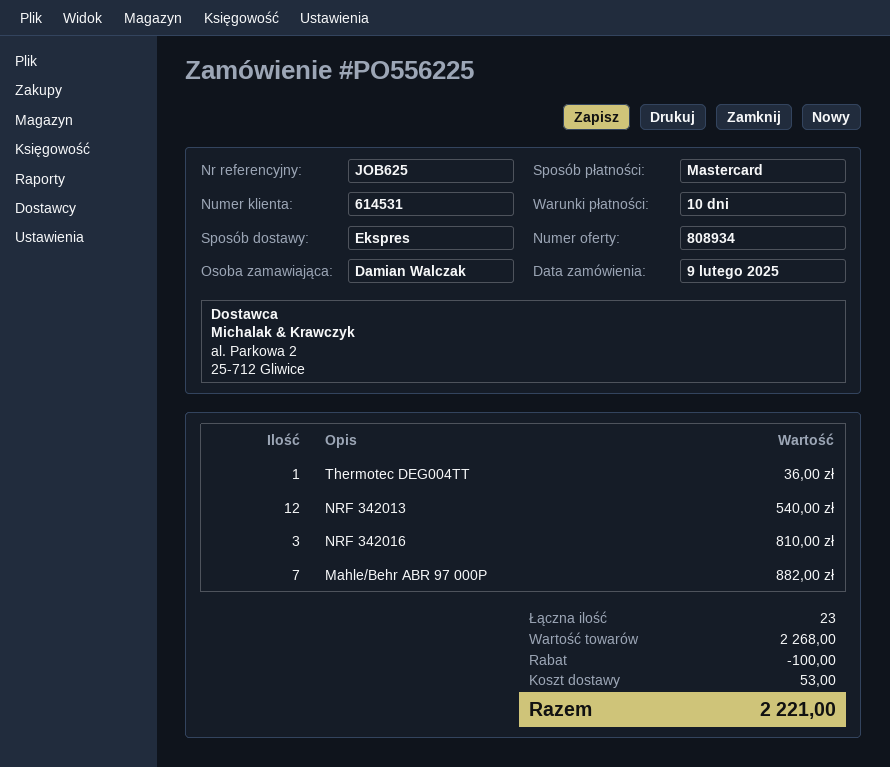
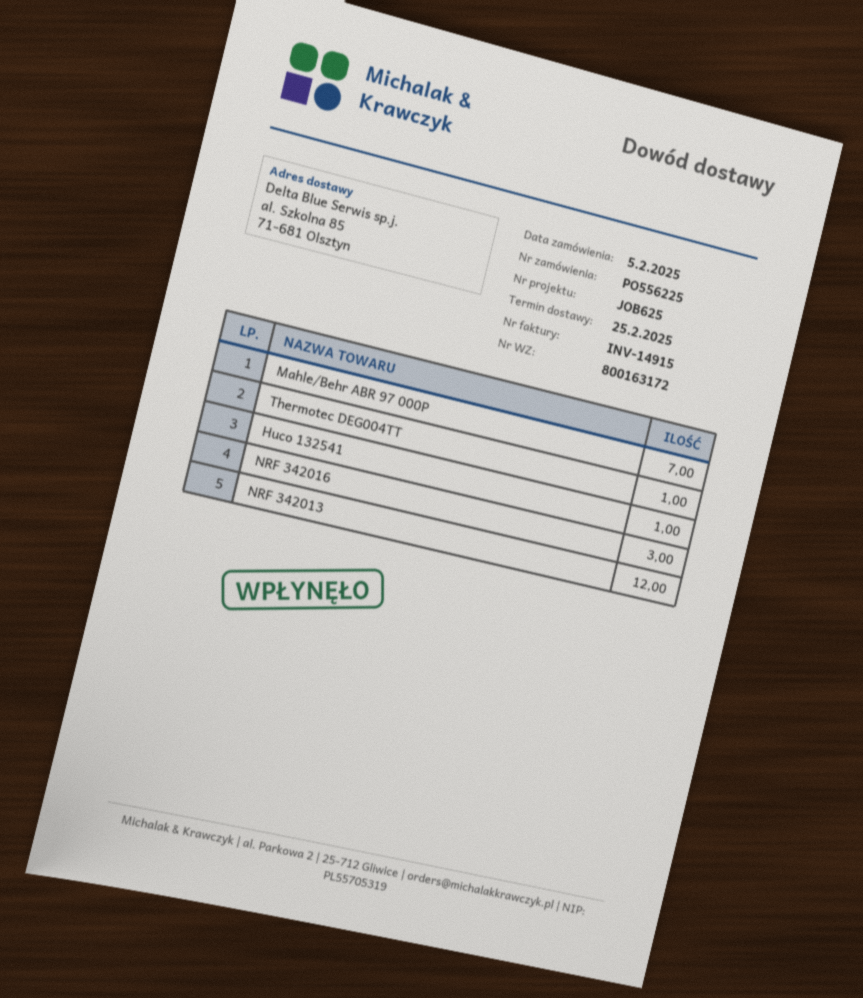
order date: 2025-02-09 -> 2025-02-05
Huco 132541: none -> 1

